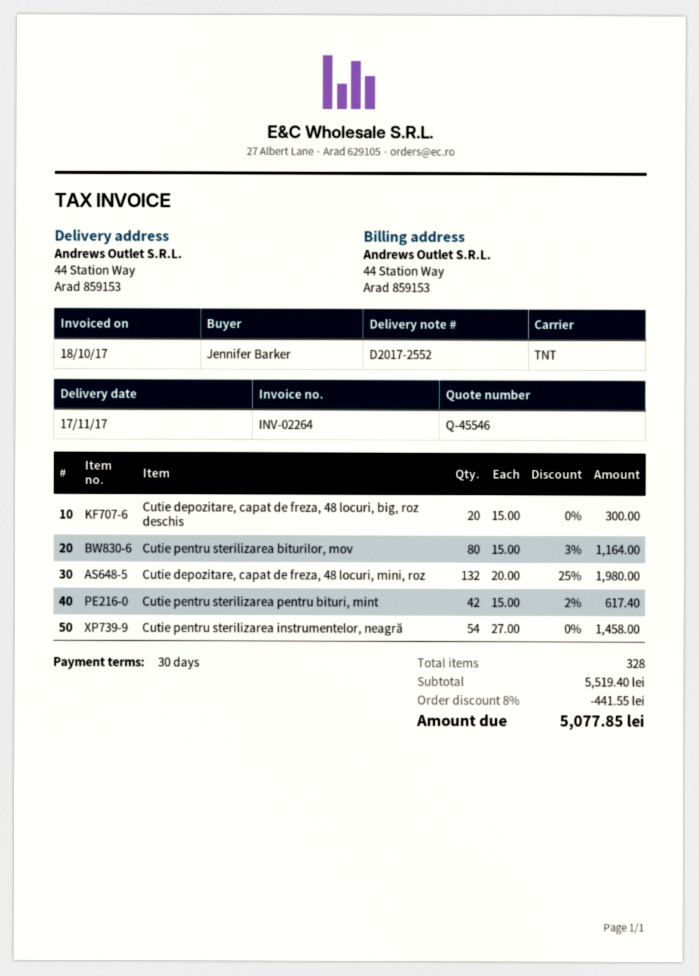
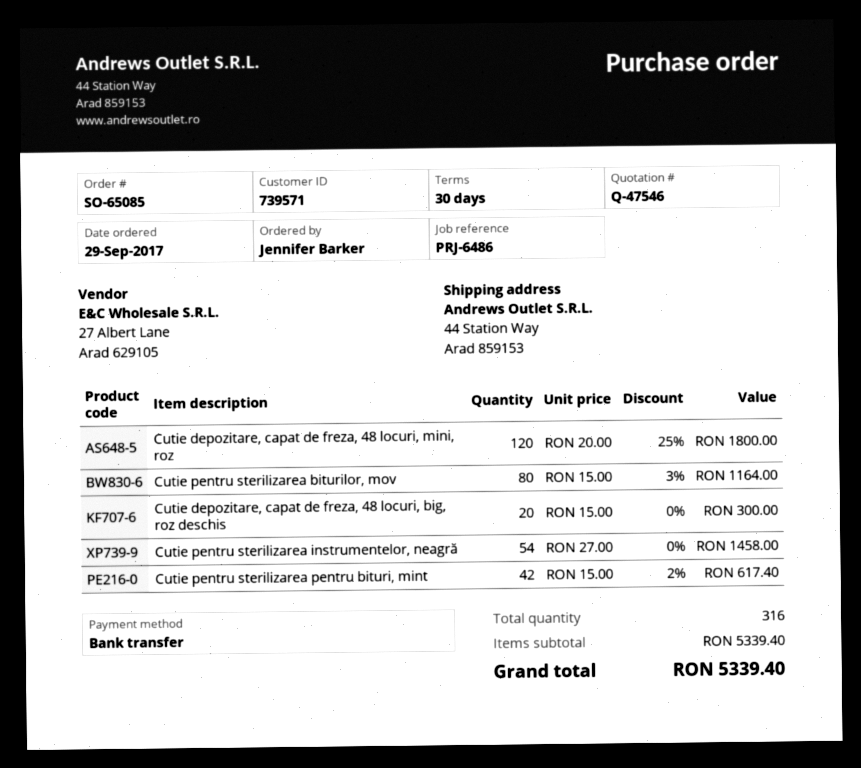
quote number: Q-45546 -> Q-47546
Cutie depozitare, capat de freza, 48 locuri, mini, roz: 132 x 20.00 - 25% = 1980.00 -> 120 x 20.00 - 25% = 1800.00
total quantity: 328 -> 316
subtotal: 5519.40 -> 5339.40
discount: 8% = 441.55 -> none
total: 5077.85 -> 5339.40

